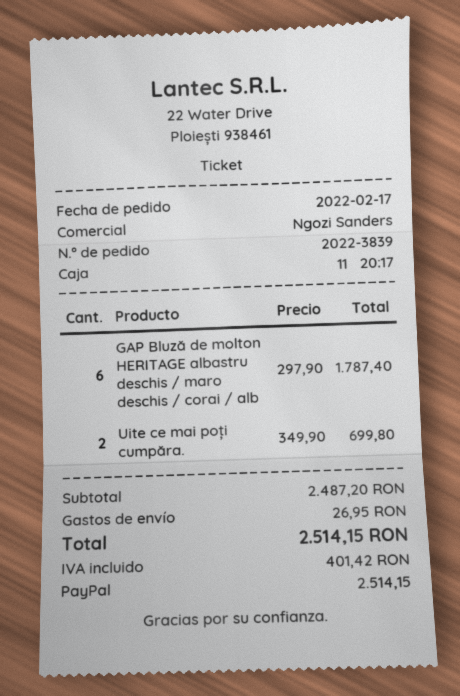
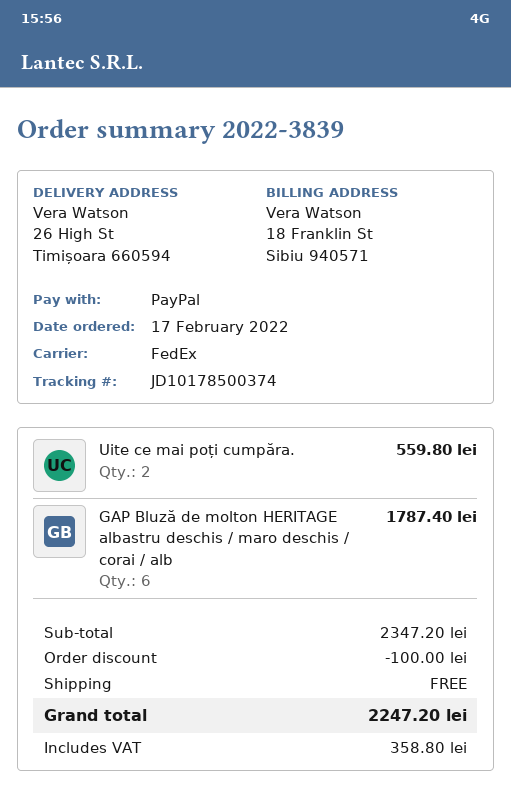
Uite ce mai poți cumpăra.: 2 for 699.80 -> 2 for 559.80
subtotal: 2487.20 -> 2347.20
discount: none -> 100.00
shipping: 26.95 -> 0.00
tax: 401.42 -> 358.80
total: 2514.15 -> 2247.20

